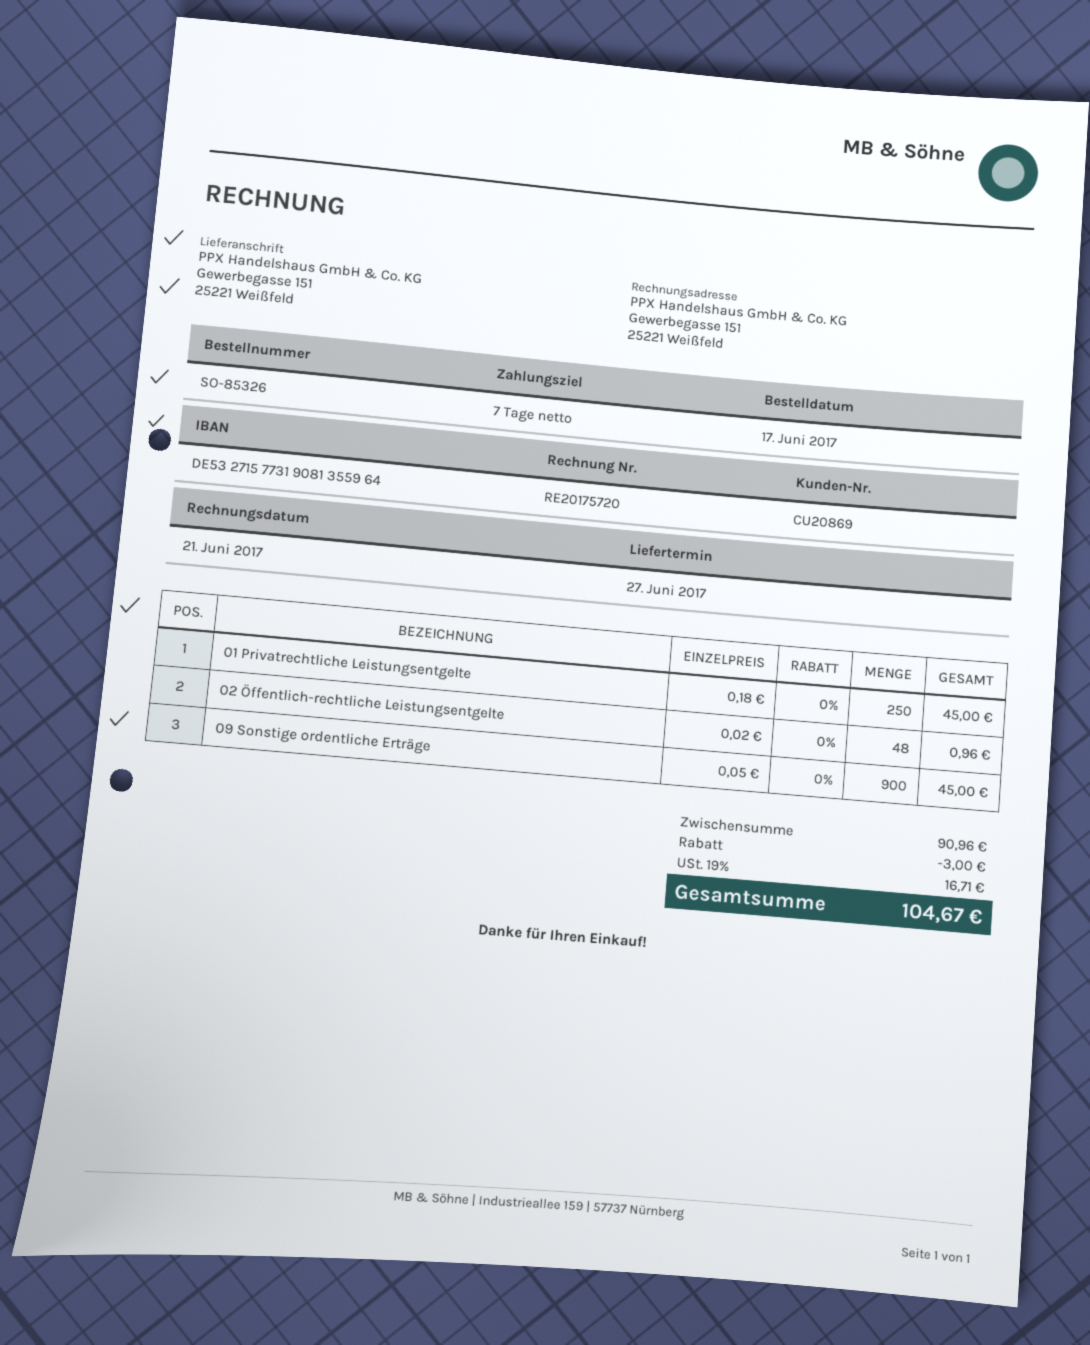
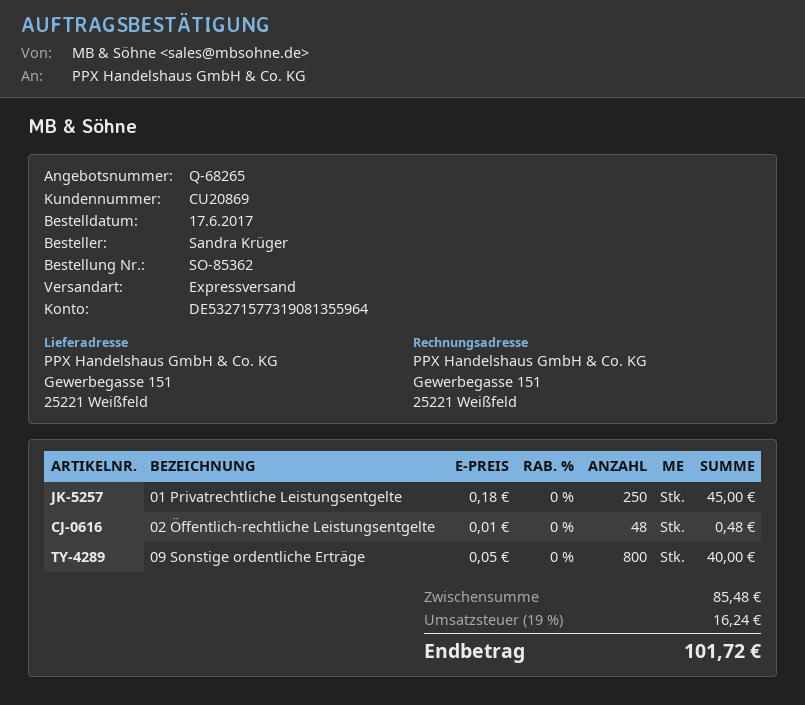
order number: SO-85326 -> SO-85362
02 Öffentlich-rechtliche Leistungsentgelte: 48 x 0.02 = 0.96 -> 48 x 0.01 = 0.48
09 Sonstige ordentliche Erträge: 900 x 0.05 = 45.00 -> 800 x 0.05 = 40.00
subtotal: 90.96 -> 85.48
discount: 3.00 -> none
tax: 19% = 16.71 -> 19% = 16.24
total: 104.67 -> 101.72

